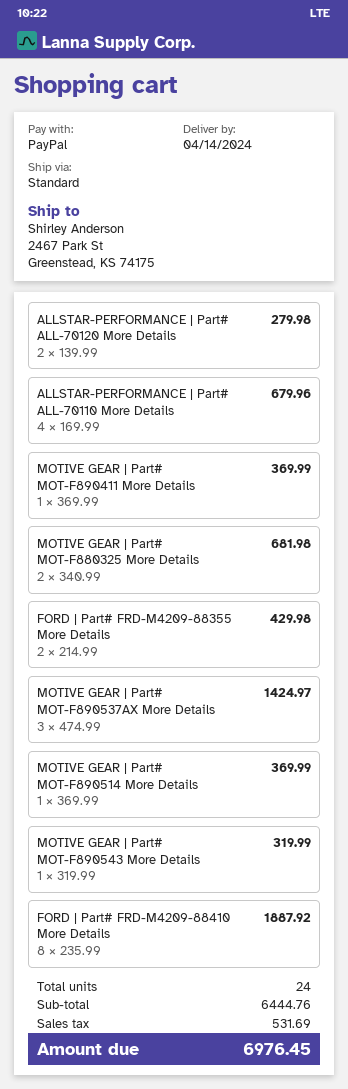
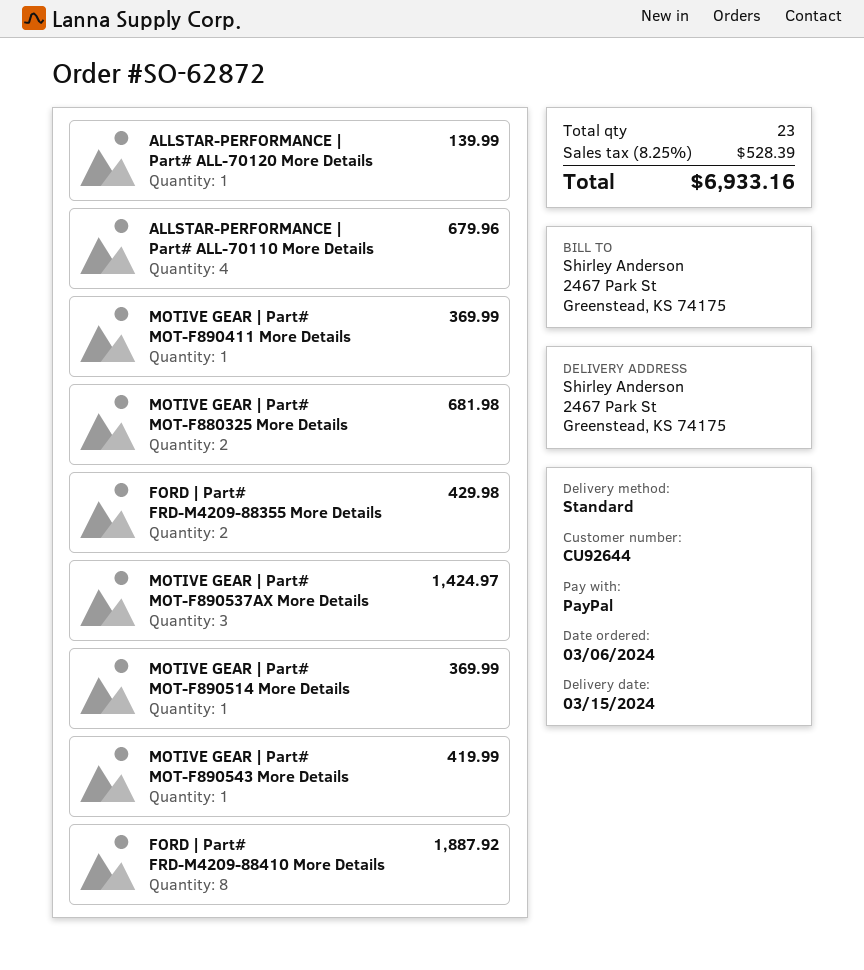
delivery date: 2024-04-14 -> 2024-03-15
ALLSTAR-PERFORMANCE | Part# ALL-70120 More Details: 2 for 279.98 -> 1 for 139.99
MOTIVE GEAR | Part# MOT-F890543 More Details: 1 for 319.99 -> 1 for 419.99
total quantity: 24 -> 23
tax: 531.69 -> 528.39
total: 6976.45 -> 6933.16

